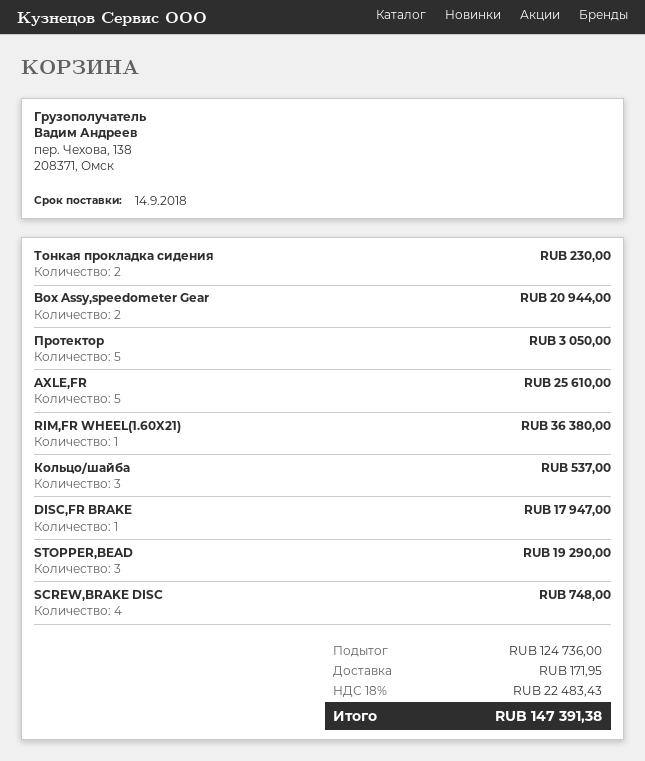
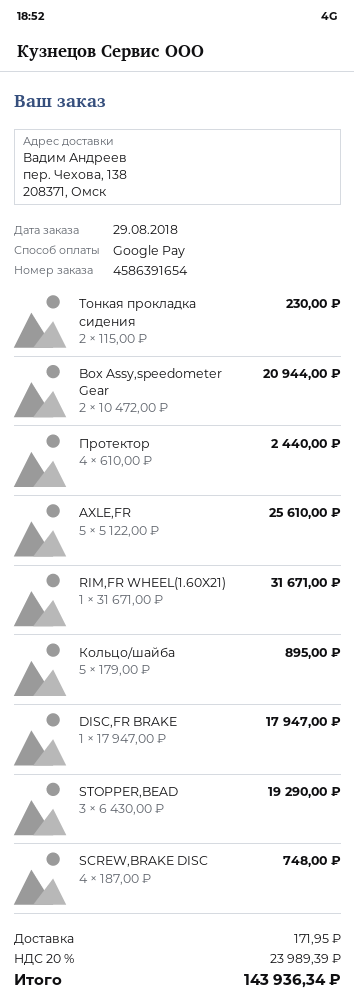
Протектор: 5 for 3050.00 -> 4 for 2440.00
RIM,FR WHEEL(1.60X21): 1 for 36380.00 -> 1 for 31671.00
Кольцо/шайба: 3 for 537.00 -> 5 for 895.00
tax: 18% = 22483.43 -> 20% = 23989.39
total: 147391.38 -> 143936.34

